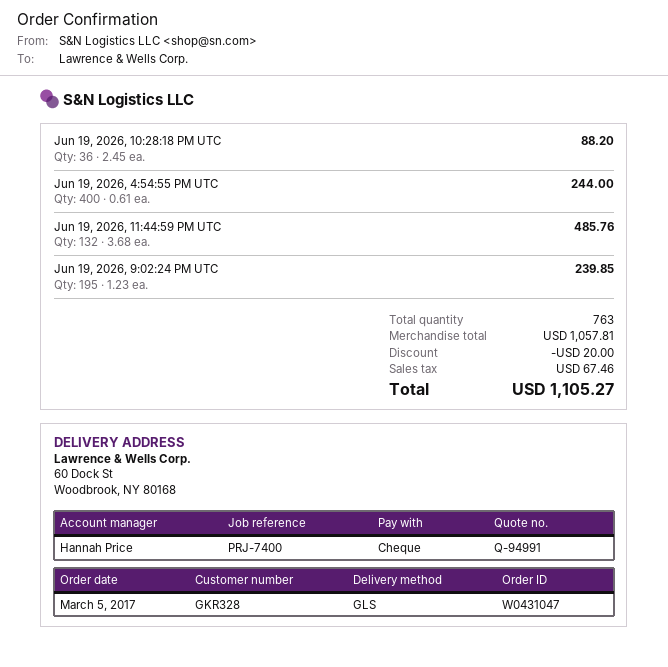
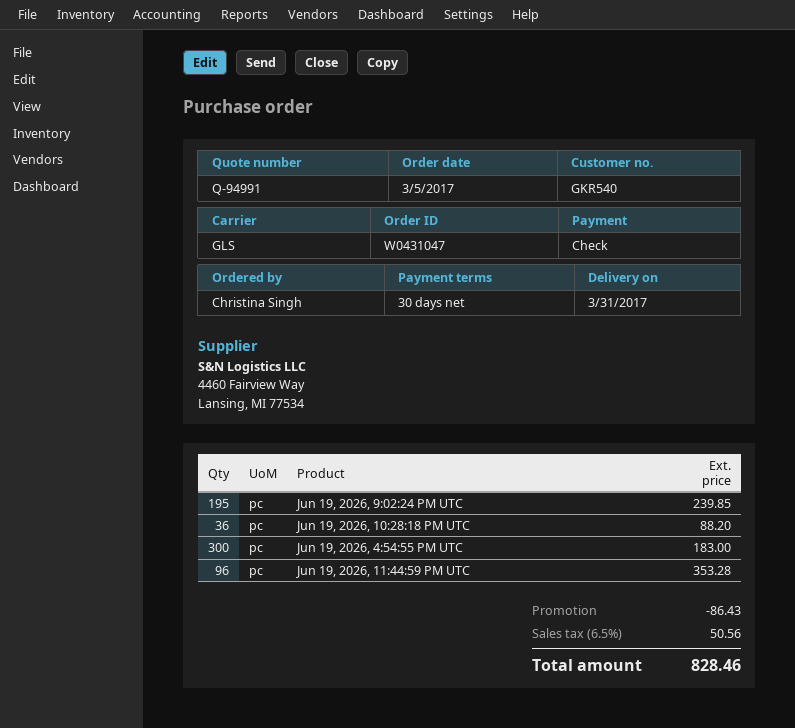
customer number: GKR328 -> GKR540
Jun 19, 2026, 4:54:55 PM UTC: 400 for 244.00 -> 300 for 183.00
Jun 19, 2026, 11:44:59 PM UTC: 132 for 485.76 -> 96 for 353.28
discount: 20.00 -> 86.43
tax: 67.46 -> 50.56
total: 1105.27 -> 828.46

